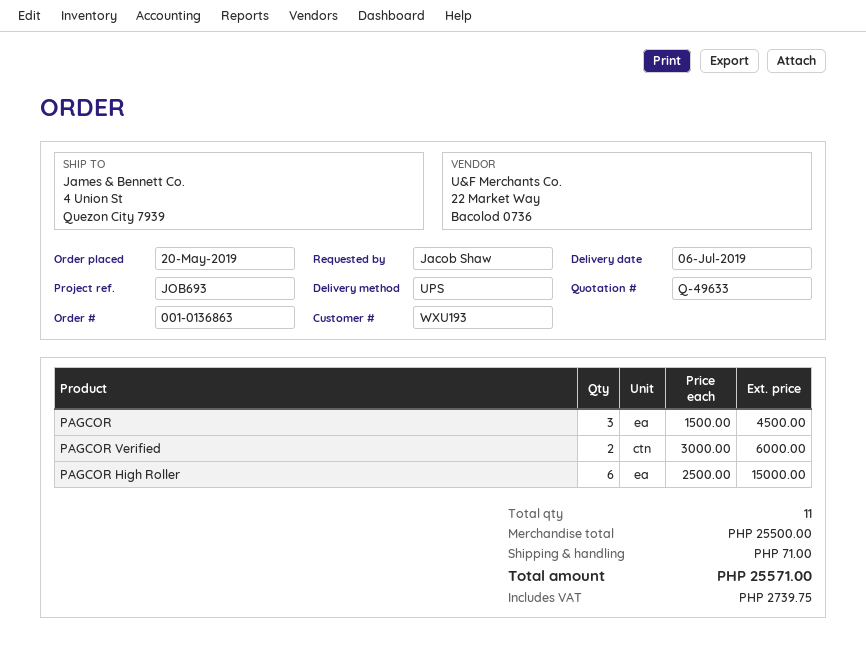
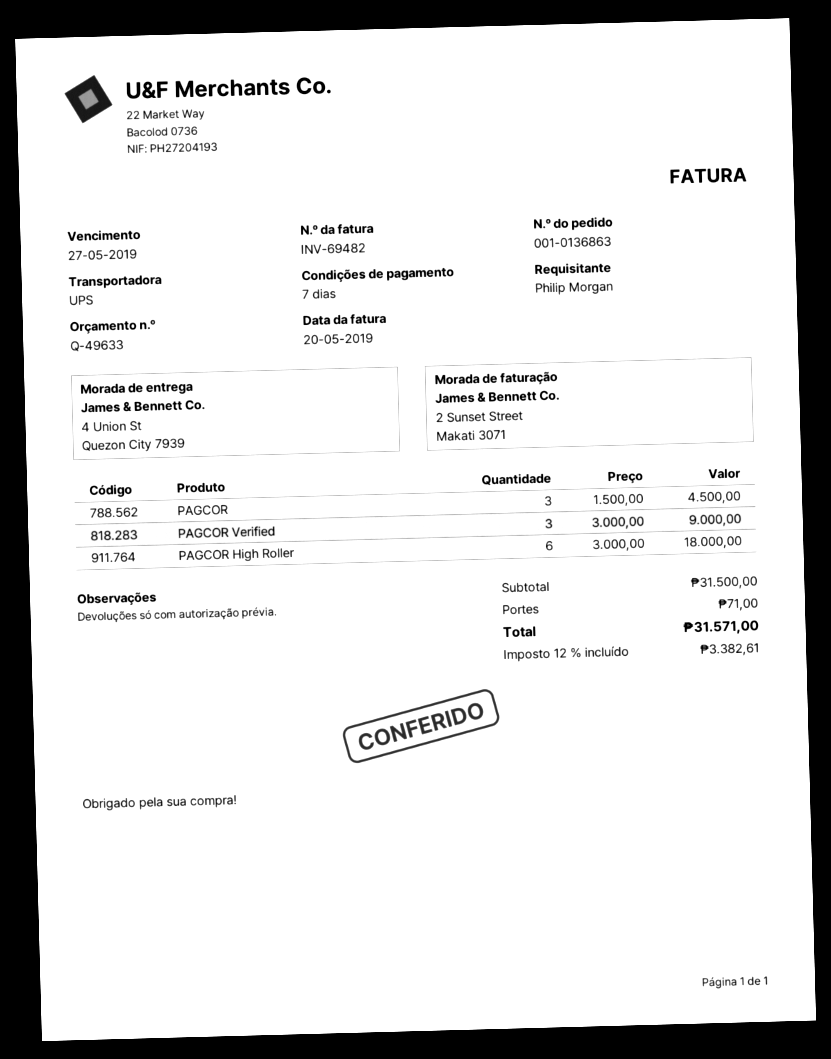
ordered by: Jacob Shaw -> Philip Morgan
PAGCOR Verified: 2 x 3000.00 = 6000.00 -> 3 x 3000.00 = 9000.00
PAGCOR High Roller: 6 x 2500.00 = 15000.00 -> 6 x 3000.00 = 18000.00
subtotal: 25500.00 -> 31500.00
tax: 2739.75 -> 3382.61
total: 25571.00 -> 31571.00

